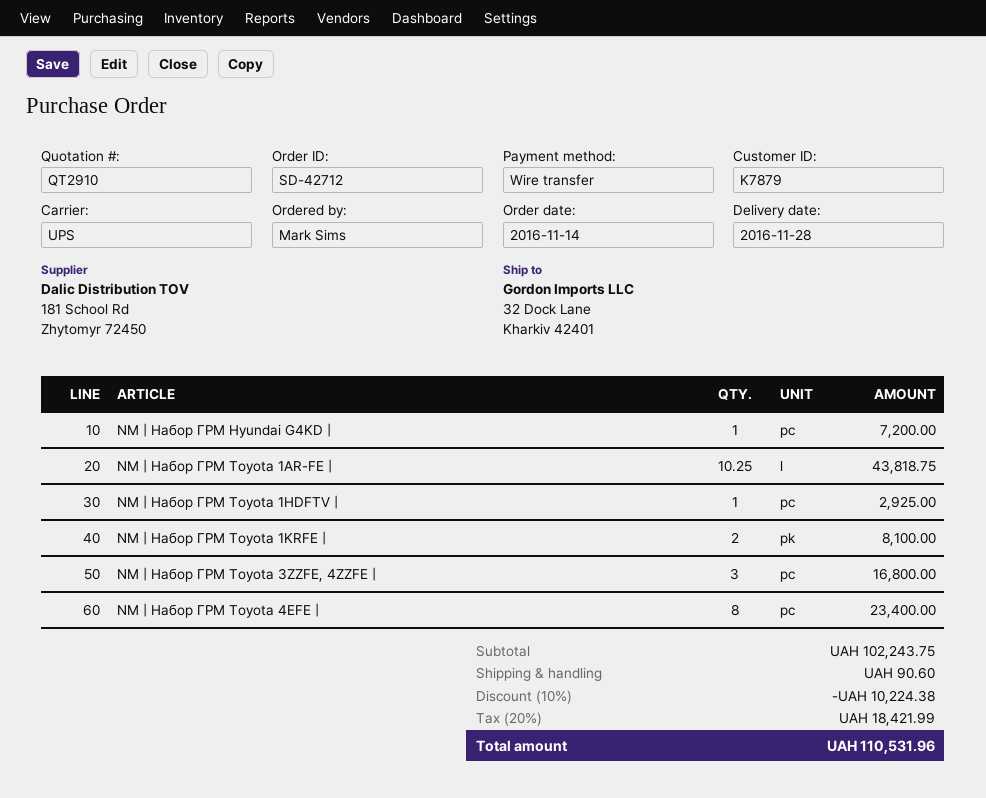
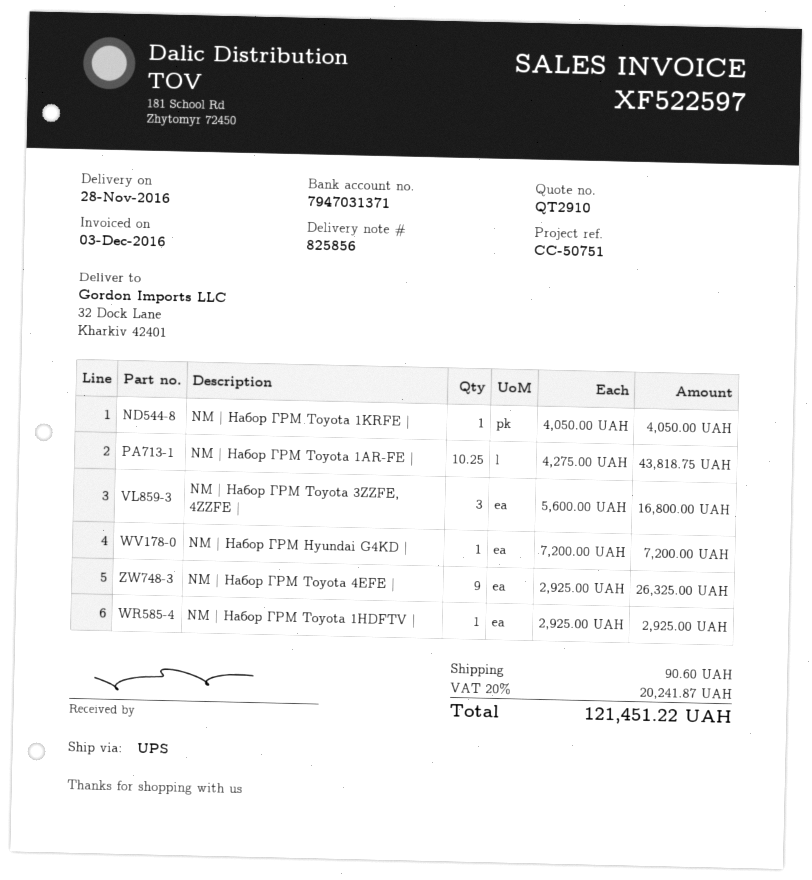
NM | Набор ГРМ Toyota 1KRFE |: 2 for 8100.00 -> 1 for 4050.00
NM | Набор ГРМ Toyota 4EFE |: 8 for 23400.00 -> 9 for 26325.00
discount: 10% = 10224.38 -> none
tax: 20% = 18421.99 -> 20% = 20241.87
total: 110531.96 -> 121451.22

